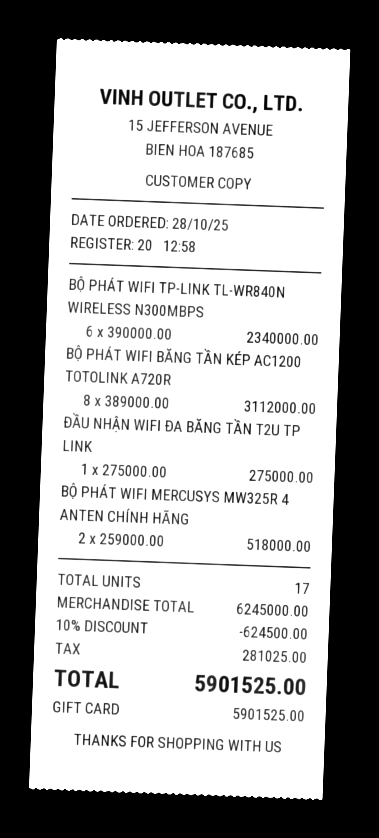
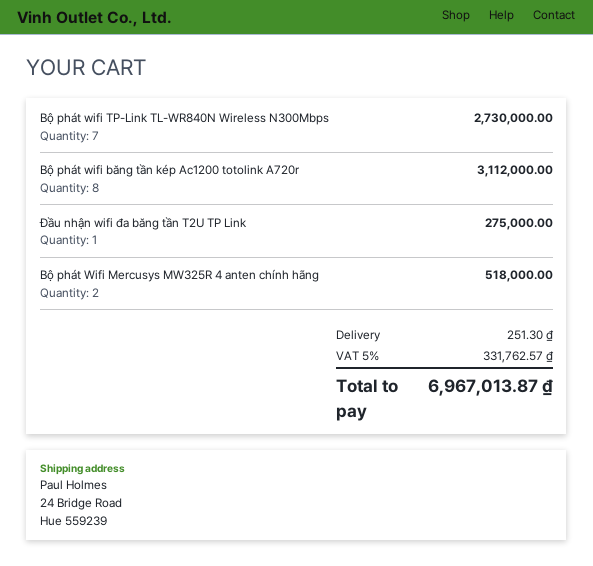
BỘ PHÁT WIFI TP-LINK TL-WR840N WIRELESS N300MBPS: 6 for 2340000.00 -> 7 for 2730000.00
discount: 10% = 624500.00 -> none
shipping: none -> 251.30
tax: 281025.00 -> 331762.57
total: 5901525.00 -> 6967013.87

